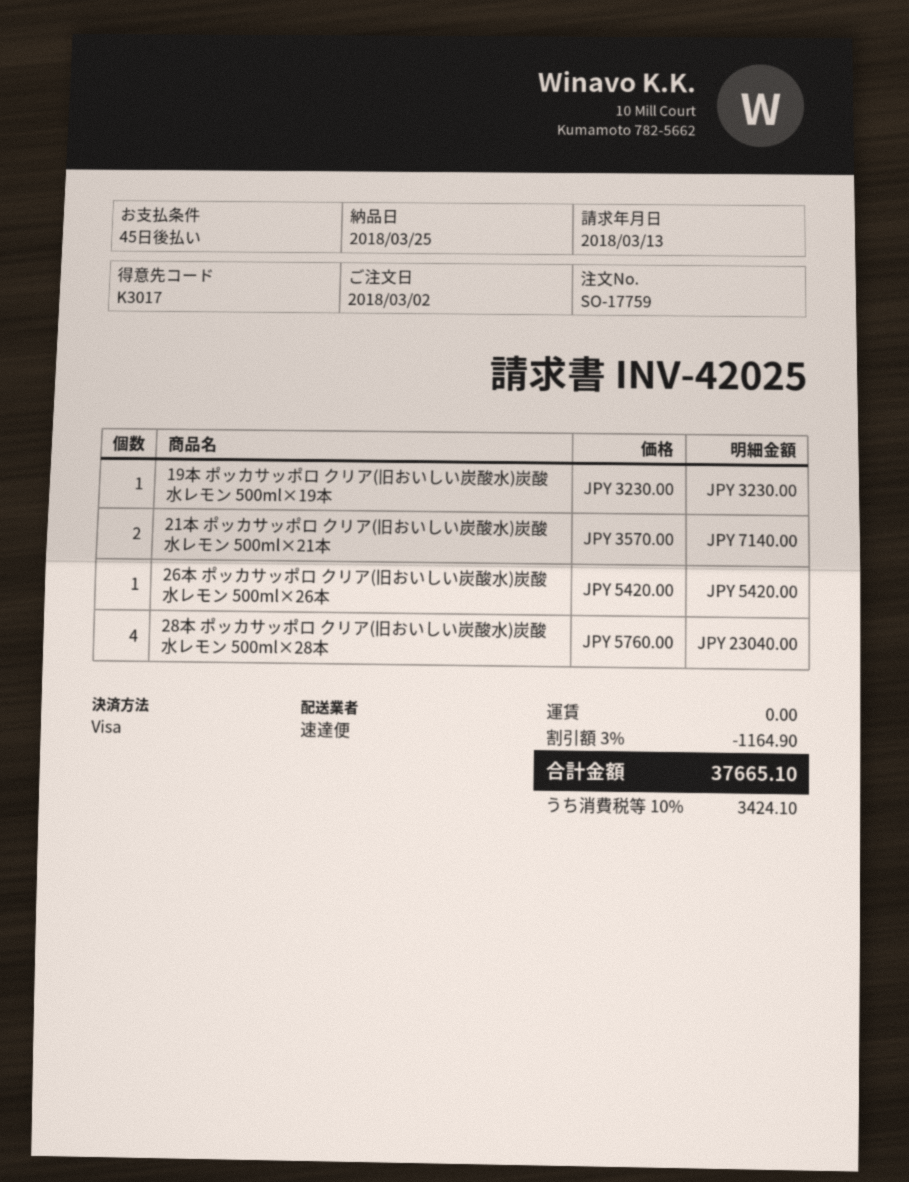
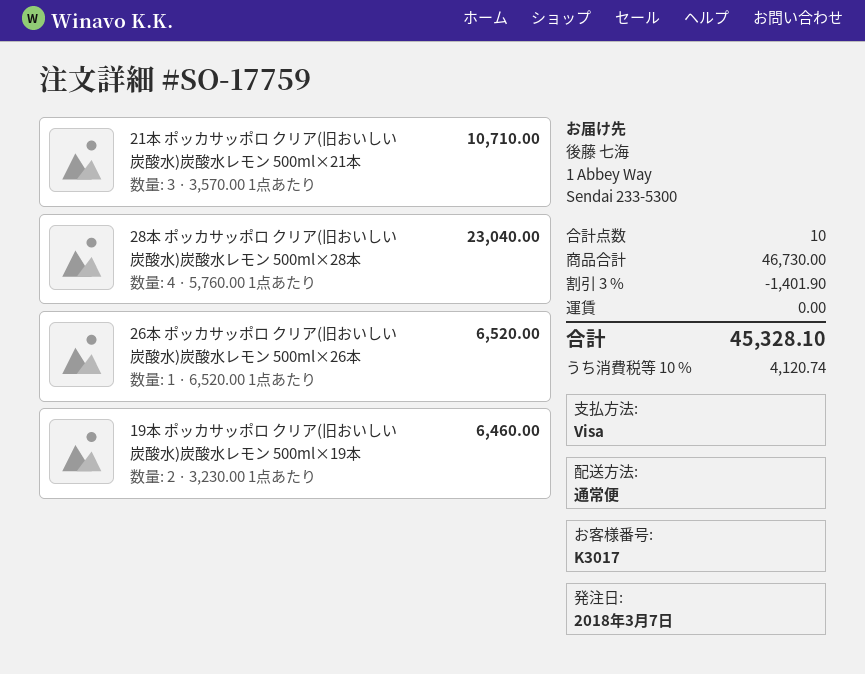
order date: 2018-03-02 -> 2018-03-07
shipping method: express -> standard
19本 ポッカサッポロ クリア(旧おいしい炭酸水)炭酸水レモン 500ml×19本: 1 x 3230.00 = 3230.00 -> 2 x 3230.00 = 6460.00
21本 ポッカサッポロ クリア(旧おいしい炭酸水)炭酸水レモン 500ml×21本: 2 x 3570.00 = 7140.00 -> 3 x 3570.00 = 10710.00
26本 ポッカサッポロ クリア(旧おいしい炭酸水)炭酸水レモン 500ml×26本: 1 x 5420.00 = 5420.00 -> 1 x 6520.00 = 6520.00
discount: 3% = 1164.90 -> 3% = 1401.90
tax: 10% = 3424.10 -> 10% = 4120.74
total: 37665.10 -> 45328.10

